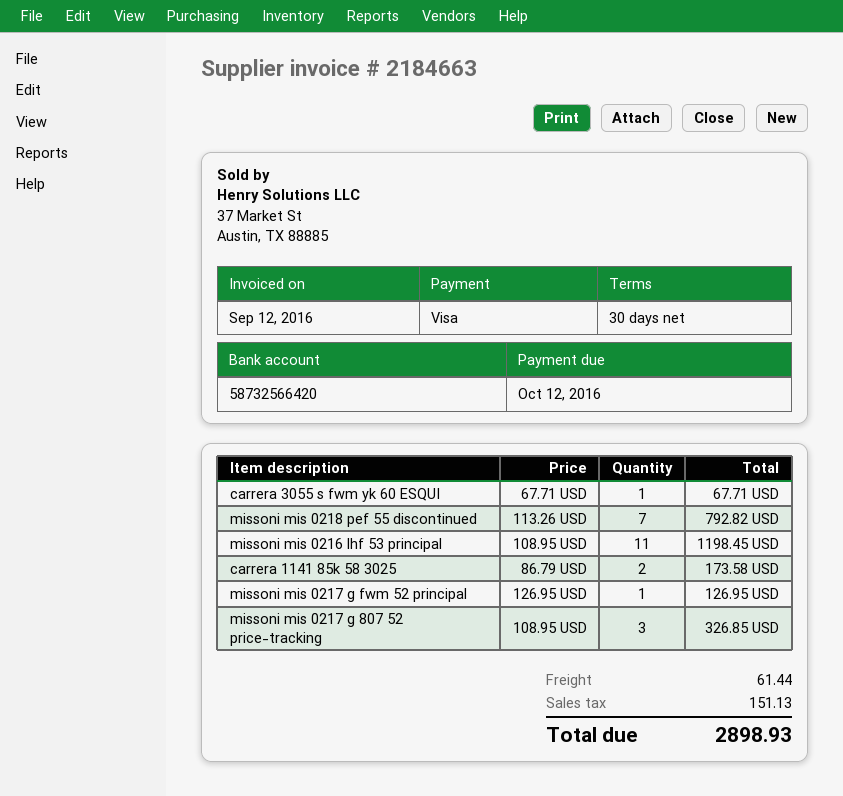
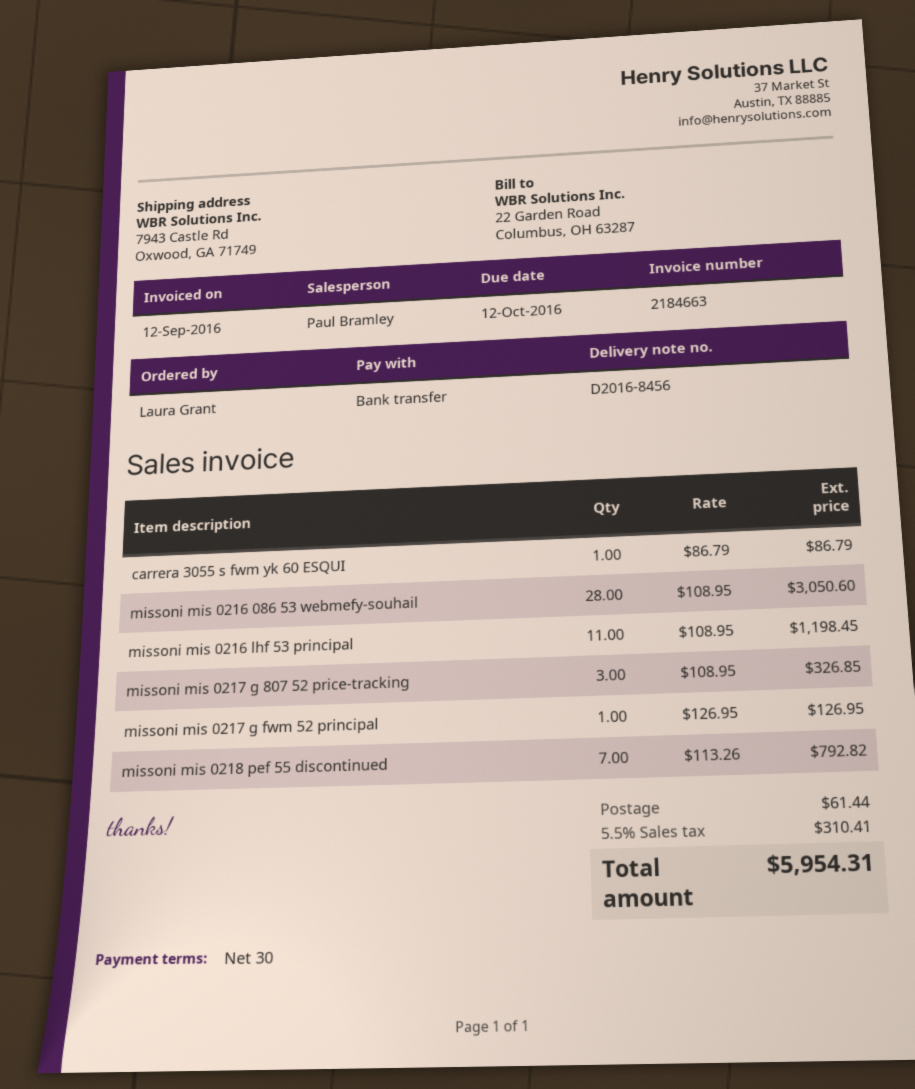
payment method: Visa -> bank transfer
carrera 3055 s fwm yk 60 ESQUI: 1 x 67.71 = 67.71 -> 1 x 86.79 = 86.79
carrera 1141 85k 58 3025: 2 x 86.79 = 173.58 -> none
missoni mis 0216 086 53 webmefy-souhail: none -> 28 x 108.95 = 3050.60
tax: 151.13 -> 310.41
total: 2898.93 -> 5954.31

